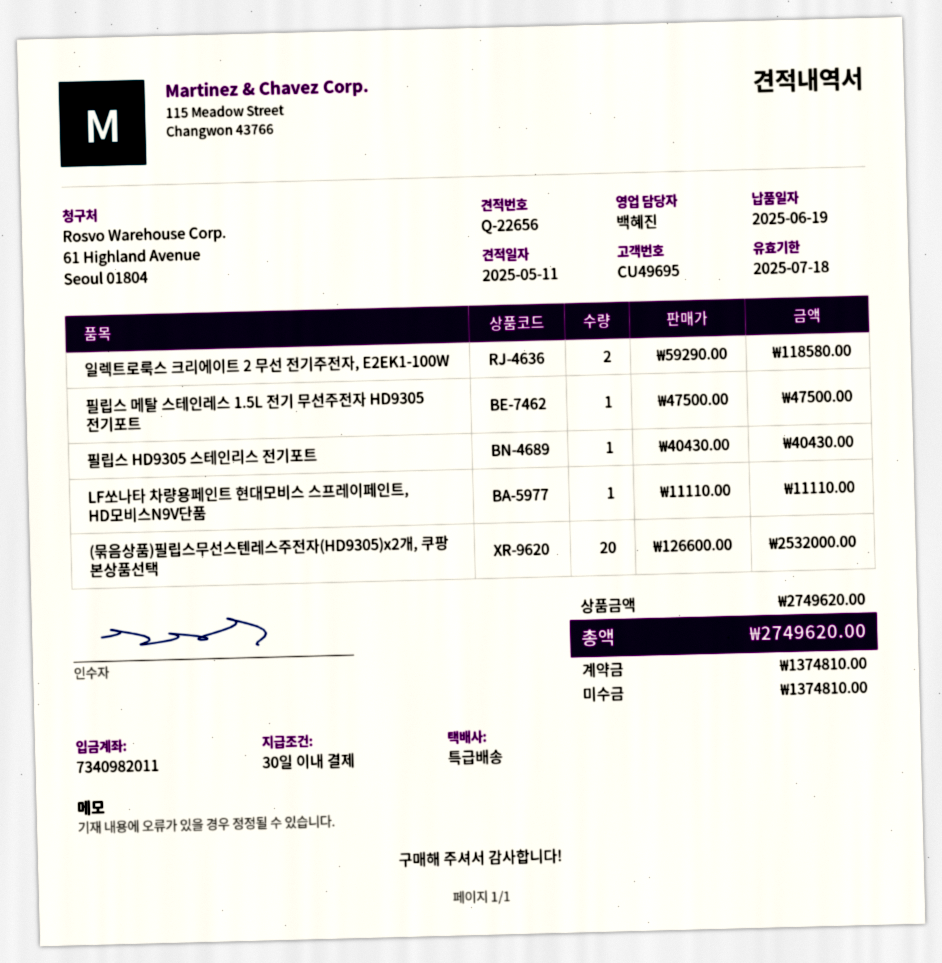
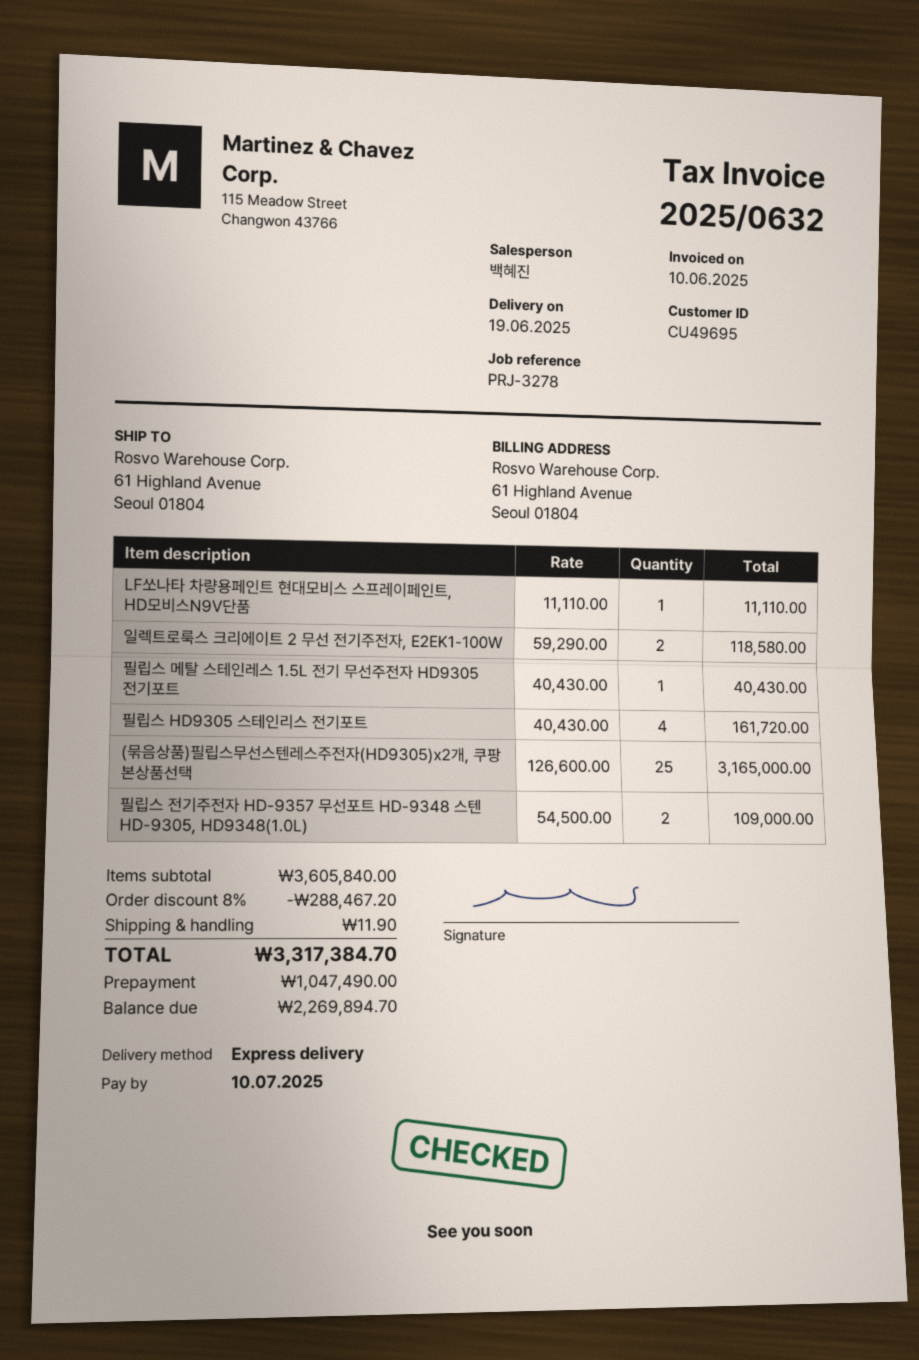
필립스 메탈 스테인레스 1.5L 전기 무선주전자 HD9305 전기포트: 1 x 47500.00 = 47500.00 -> 1 x 40430.00 = 40430.00
필립스 HD9305 스테인리스 전기포트: 1 x 40430.00 = 40430.00 -> 4 x 40430.00 = 161720.00
(묶음상품)필립스무선스텐레스주전자(HD9305)x2개, 쿠팡 본상품선택: 20 x 126600.00 = 2532000.00 -> 25 x 126600.00 = 3165000.00
필립스 전기주전자 HD-9357 무선포트 HD-9348 스텐 HD-9305, HD9348(1.0L): none -> 2 x 54500.00 = 109000.00
subtotal: 2749620.00 -> 3605840.00
discount: none -> 8% = 288467.20
shipping: none -> 11.90
total: 2749620.00 -> 3317384.70
deposit: 1374810.00 -> 1047490.00
balance: 1374810.00 -> 2269894.70

